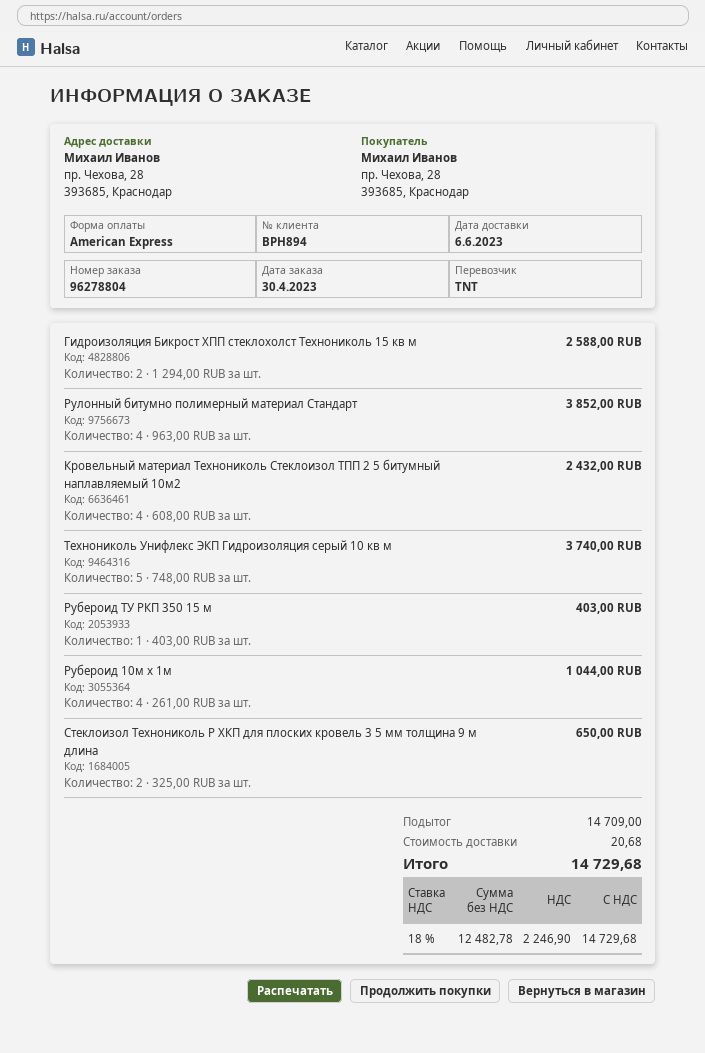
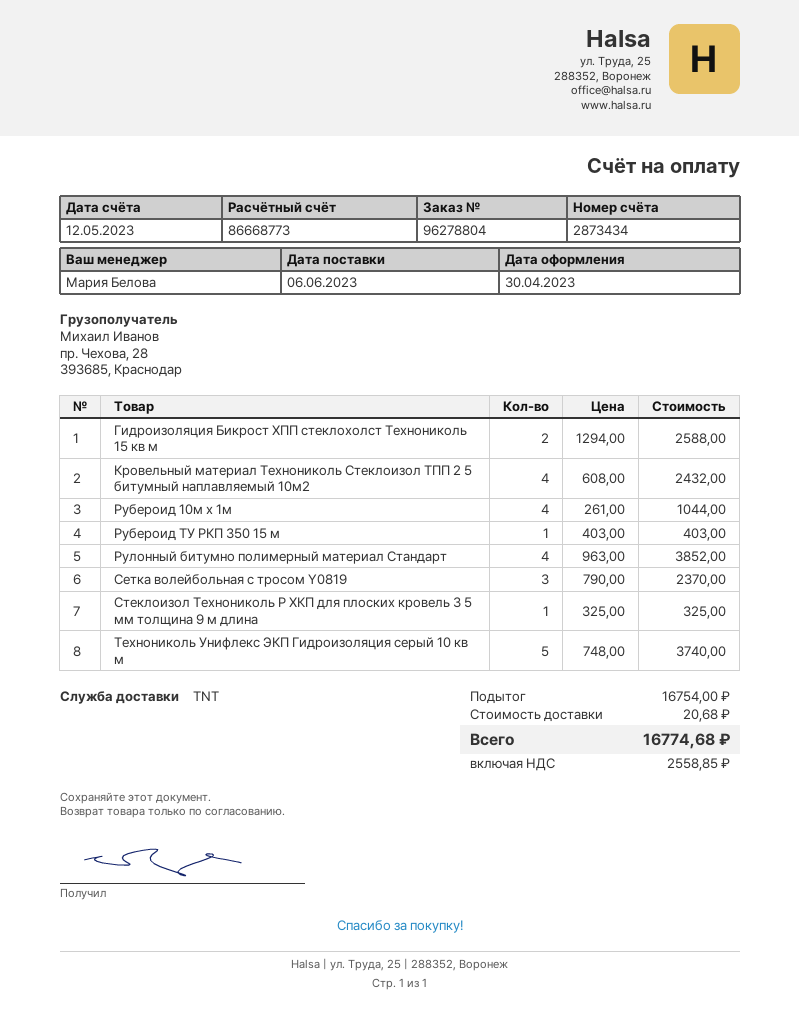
Стеклоизол Технониколь Р ХКП для плоских кровель 3 5 мм толщина 9 м длина: 2 x 325.00 = 650.00 -> 1 x 325.00 = 325.00
Сетка волейбольная с тросом Y0819: none -> 3 x 790.00 = 2370.00
subtotal: 14709.00 -> 16754.00
tax: 2246.90 -> 2558.85
total: 14729.68 -> 16774.68

